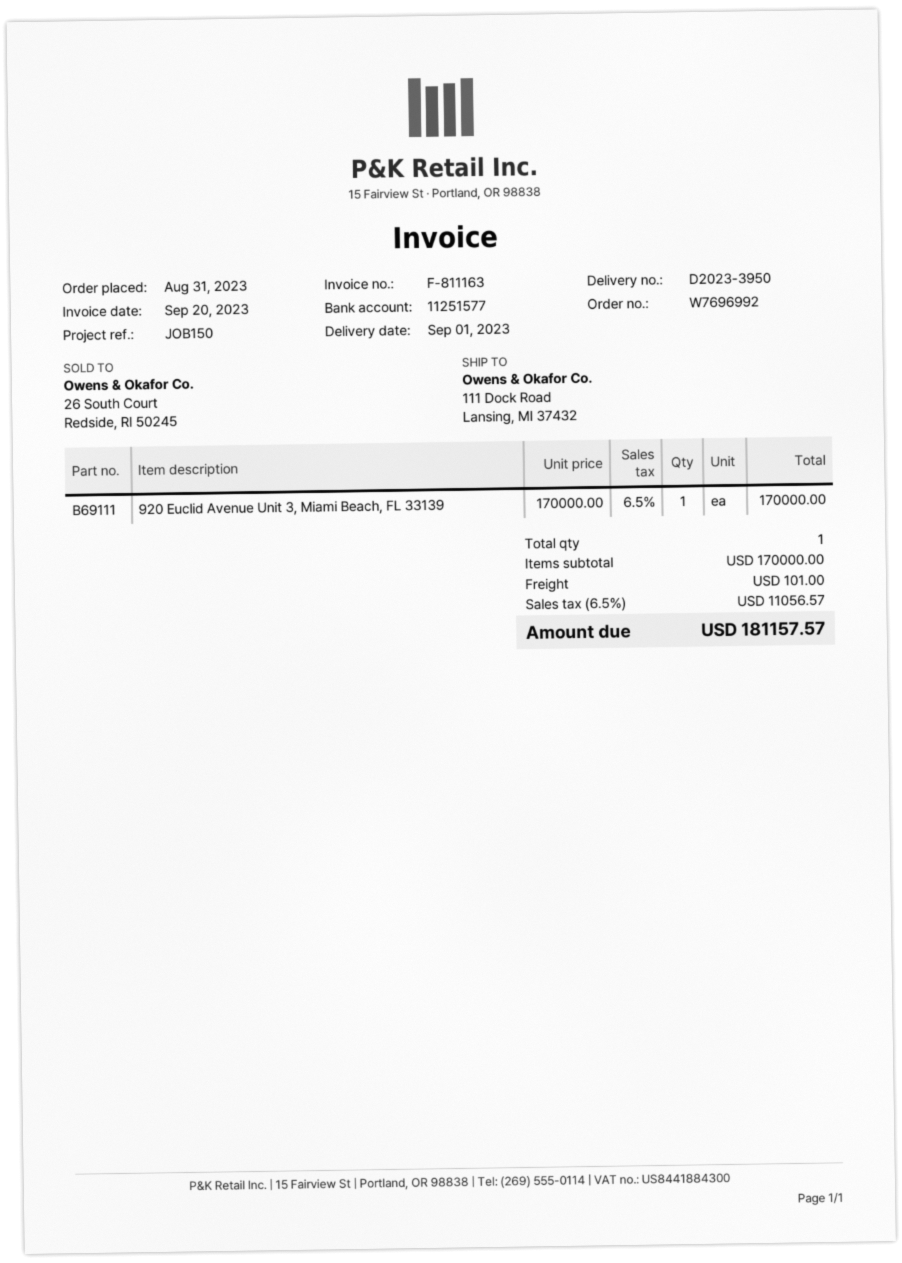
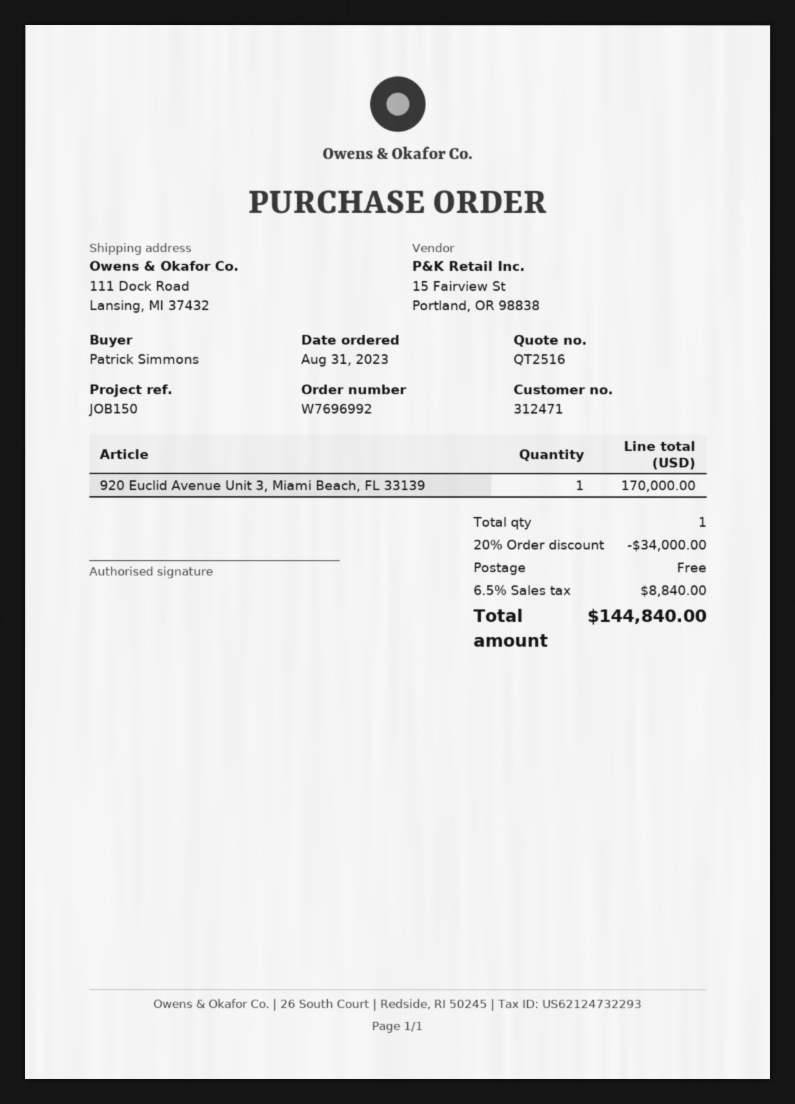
discount: none -> 20% = 34000.00
shipping: 101.00 -> 0.00
tax: 6.5% = 11056.57 -> 6.5% = 8840.00
total: 181157.57 -> 144840.00

